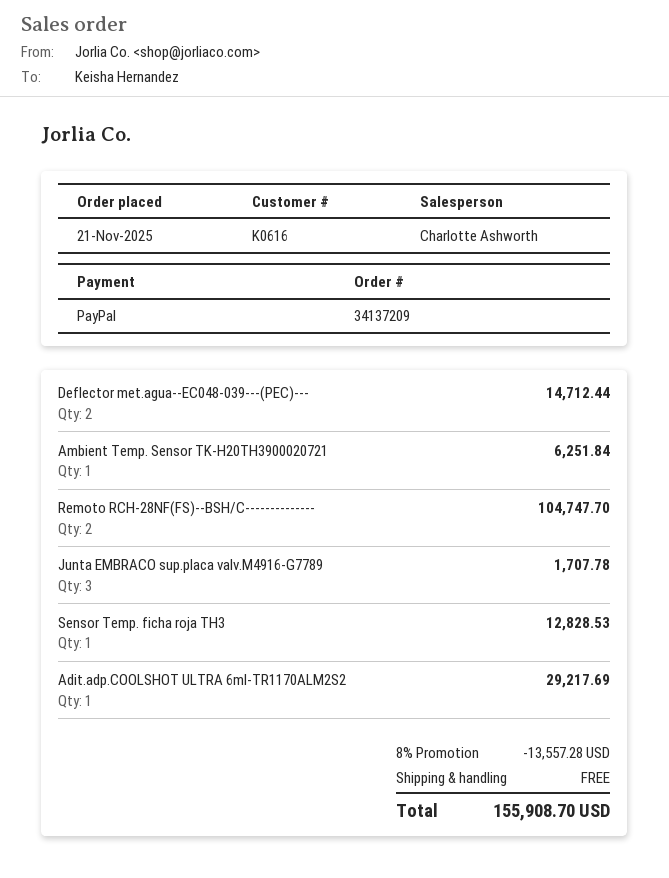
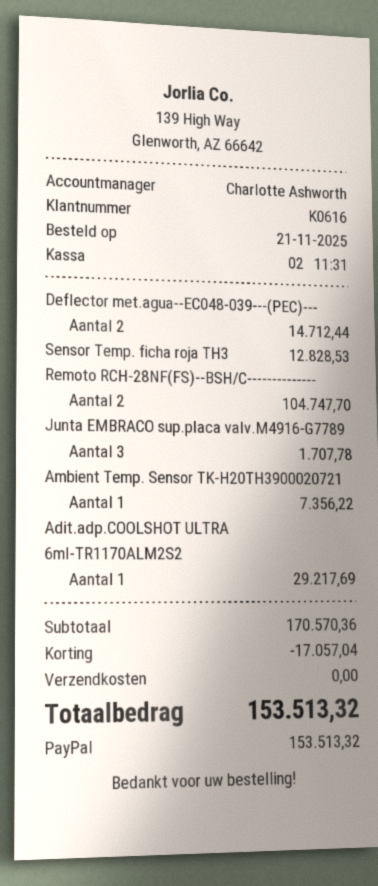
Ambient Temp. Sensor TK-H20TH3900020721: 1 for 6251.84 -> 1 for 7356.22
discount: 13557.28 -> 17057.04
total: 155908.70 -> 153513.32

